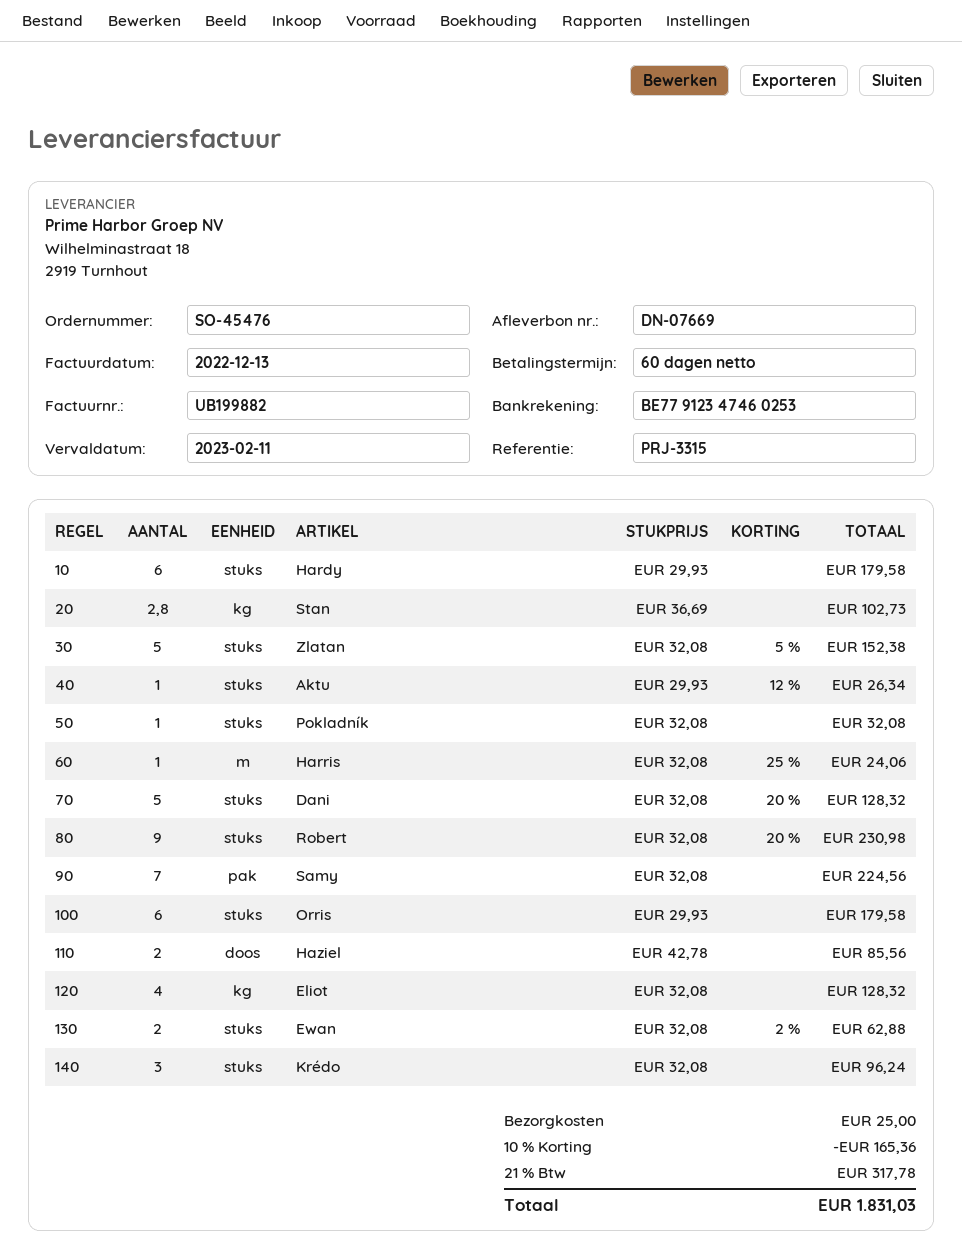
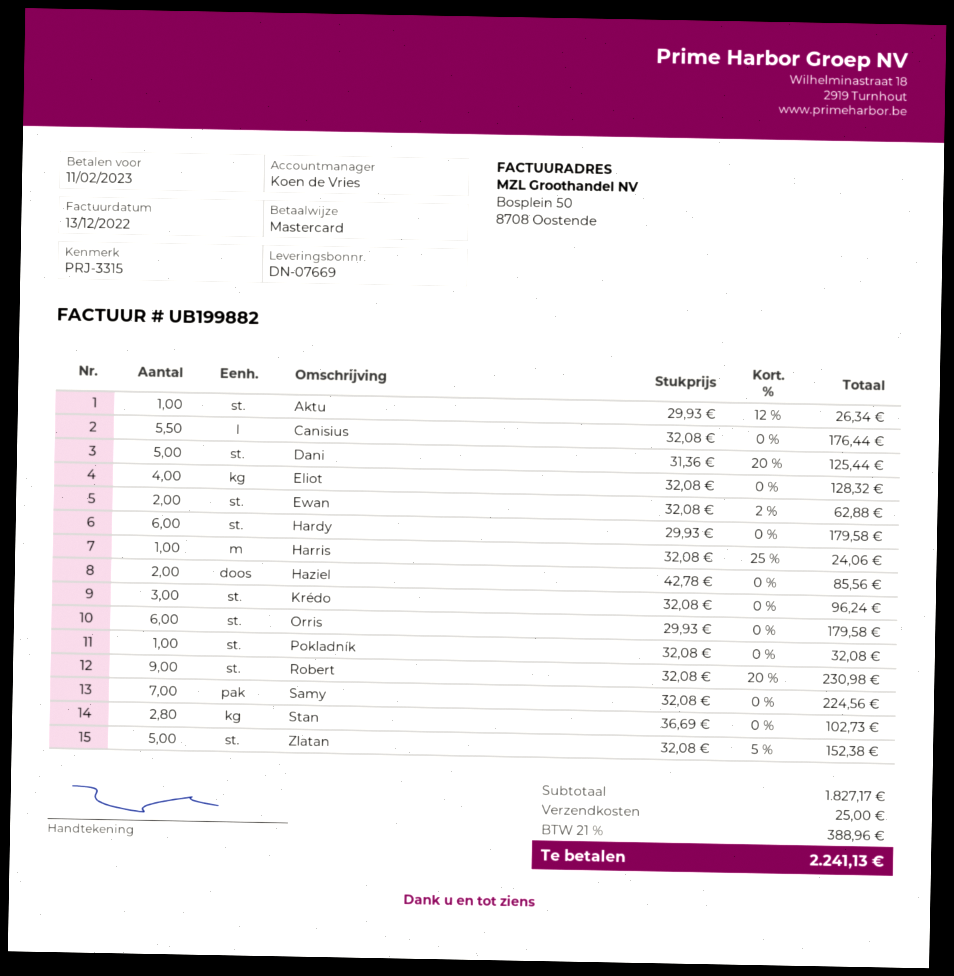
Dani: 5 x 32.08 - 20% = 128.32 -> 5 x 31.36 - 20% = 125.44
Canisius: none -> 5.5 x 32.08 = 176.44
discount: 10% = 165.36 -> none
tax: 21% = 317.78 -> 21% = 388.96
total: 1831.03 -> 2241.13

